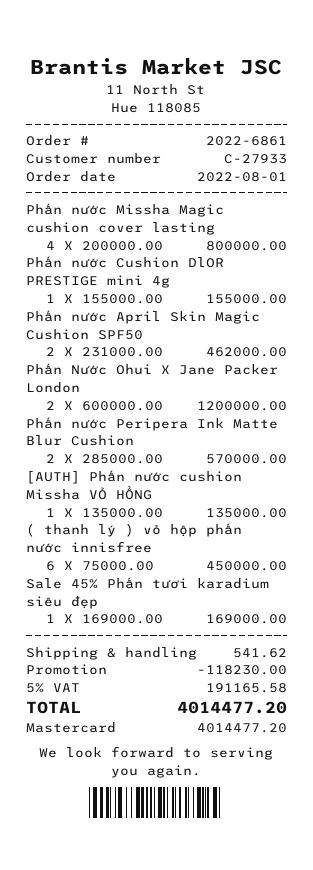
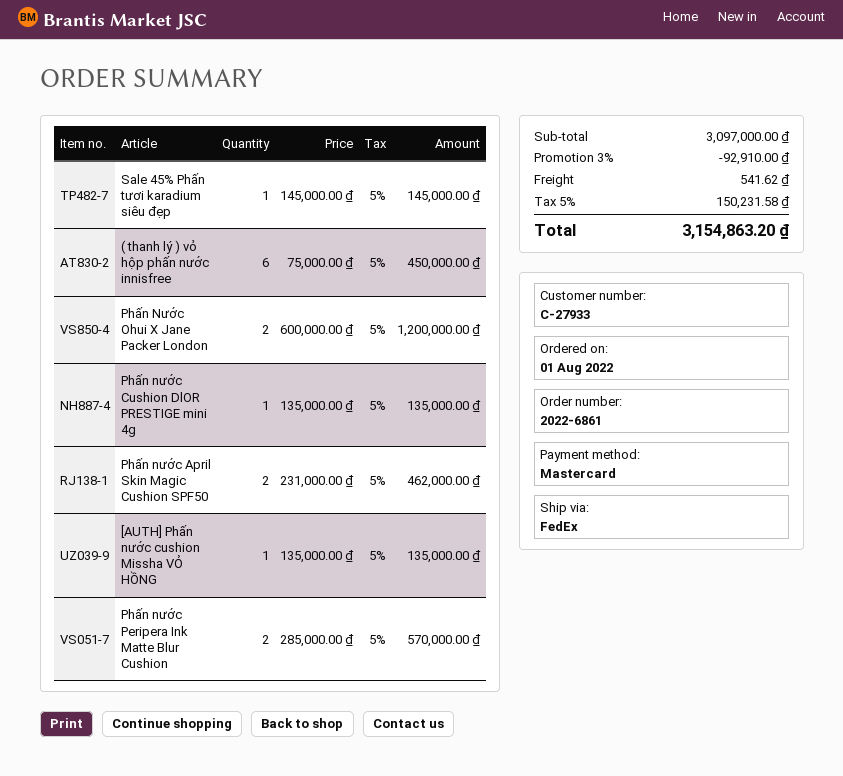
Phấn nước Missha Magic cushion cover lasting: 4 x 200000.00 = 800000.00 -> none
Phấn nước Cushion DlOR PRESTIGE mini 4g: 1 x 155000.00 = 155000.00 -> 1 x 135000.00 = 135000.00
Sale 45% Phấn tươi karadium siêu đẹp: 1 x 169000.00 = 169000.00 -> 1 x 145000.00 = 145000.00
discount: 118230.00 -> 92910.00
tax: 5% = 191165.58 -> 5% = 150231.58
total: 4014477.20 -> 3154863.20

